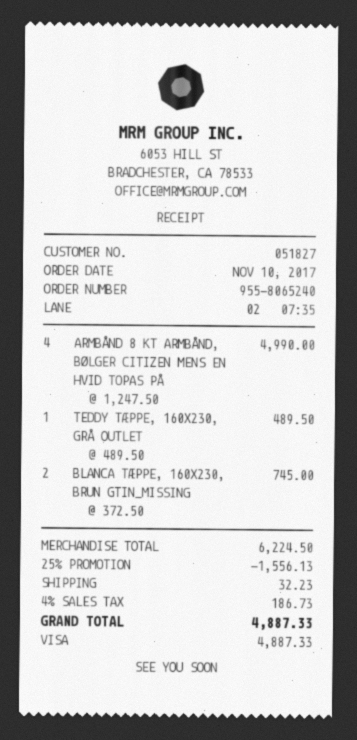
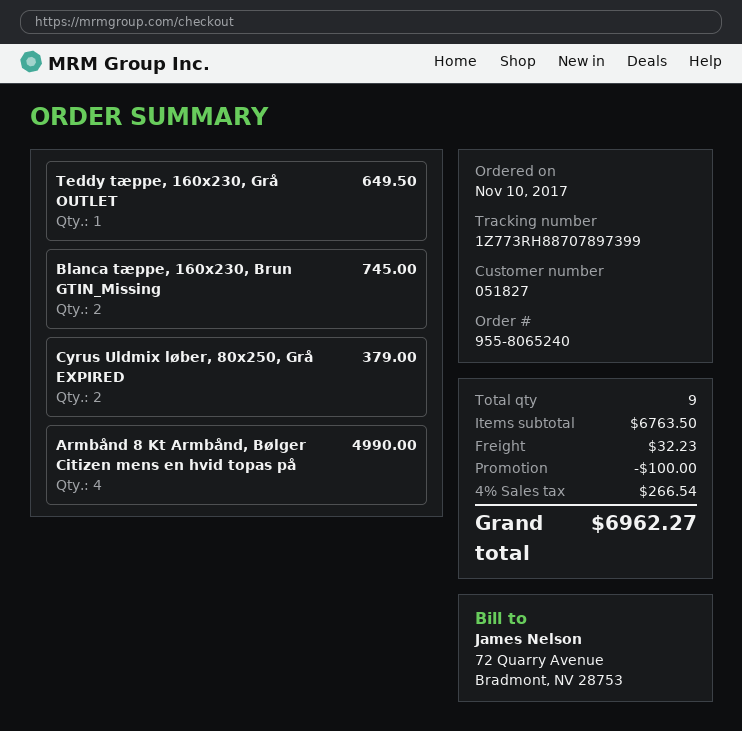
TEDDY TÆPPE, 160X230, GRÅ OUTLET: 1 for 489.50 -> 1 for 649.50
Cyrus Uldmix løber, 80x250, Grå EXPIRED: none -> 2 for 379.00
subtotal: 6224.50 -> 6763.50
discount: 1556.13 -> 100.00
tax: 4% = 186.73 -> 4% = 266.54
total: 4887.33 -> 6962.27

